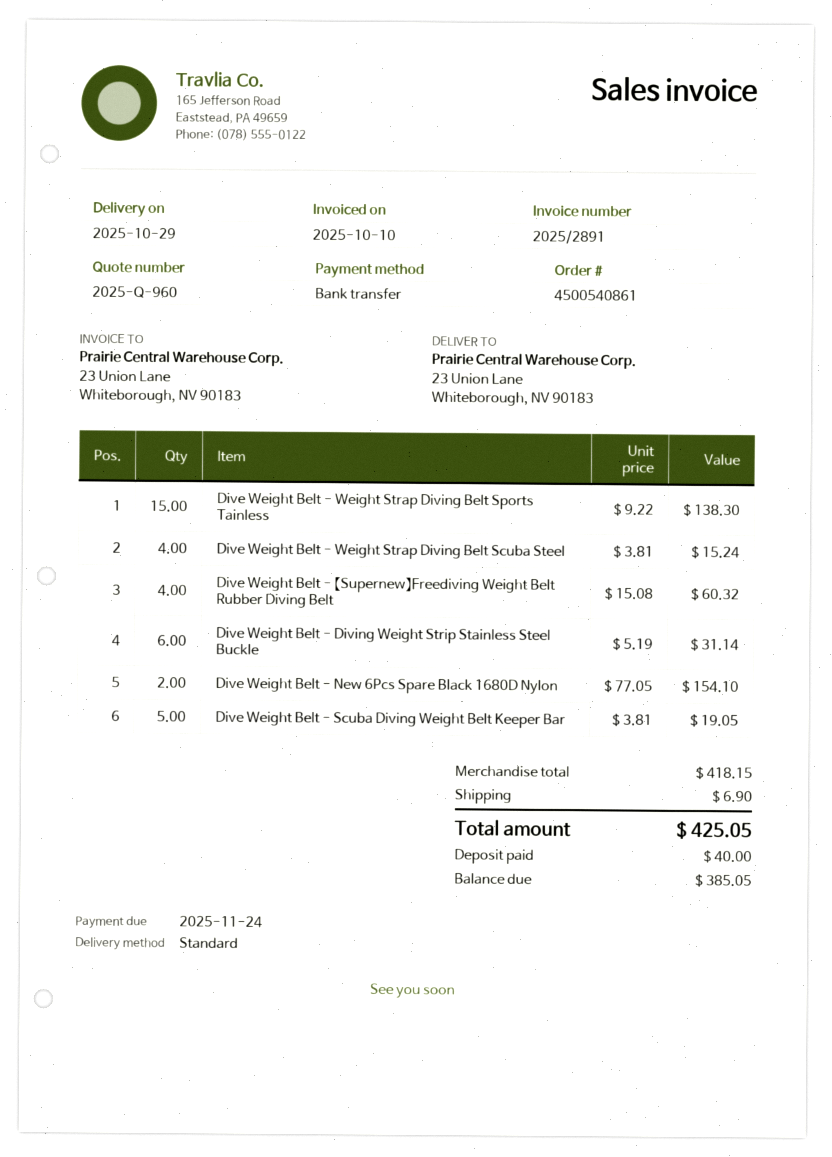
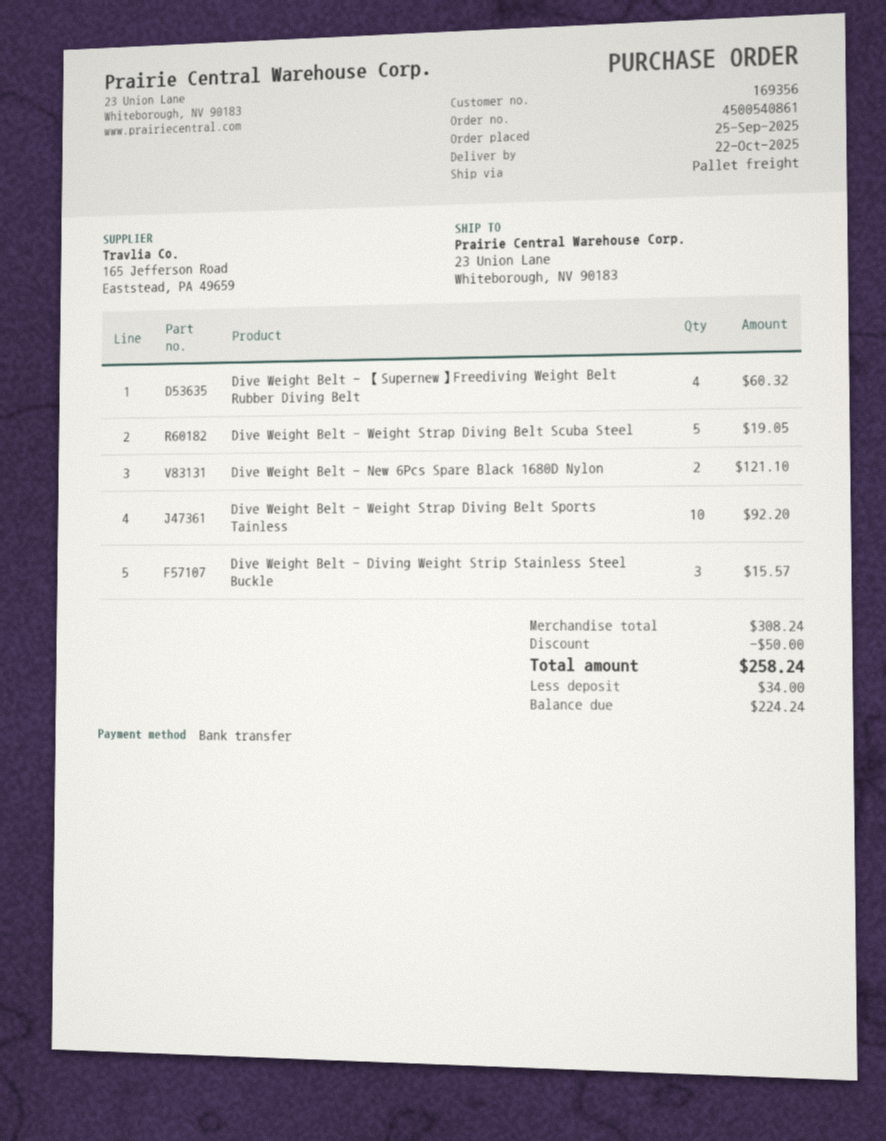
delivery date: 2025-10-29 -> 2025-10-22
shipping method: standard -> pallet freight
Dive Weight Belt - Weight Strap Diving Belt Sports Tainless: 15 for 138.30 -> 10 for 92.20
Dive Weight Belt - Weight Strap Diving Belt Scuba Steel: 4 for 15.24 -> 5 for 19.05
Dive Weight Belt - Diving Weight Strip Stainless Steel Buckle: 6 for 31.14 -> 3 for 15.57
Dive Weight Belt - New 6Pcs Spare Black 1680D Nylon: 2 for 154.10 -> 2 for 121.10
Dive Weight Belt - Scuba Diving Weight Belt Keeper Bar: 5 for 19.05 -> none
subtotal: 418.15 -> 308.24
discount: none -> 50.00
shipping: 6.90 -> none
total: 425.05 -> 258.24
deposit: 40.00 -> 34.00
balance: 385.05 -> 224.24

